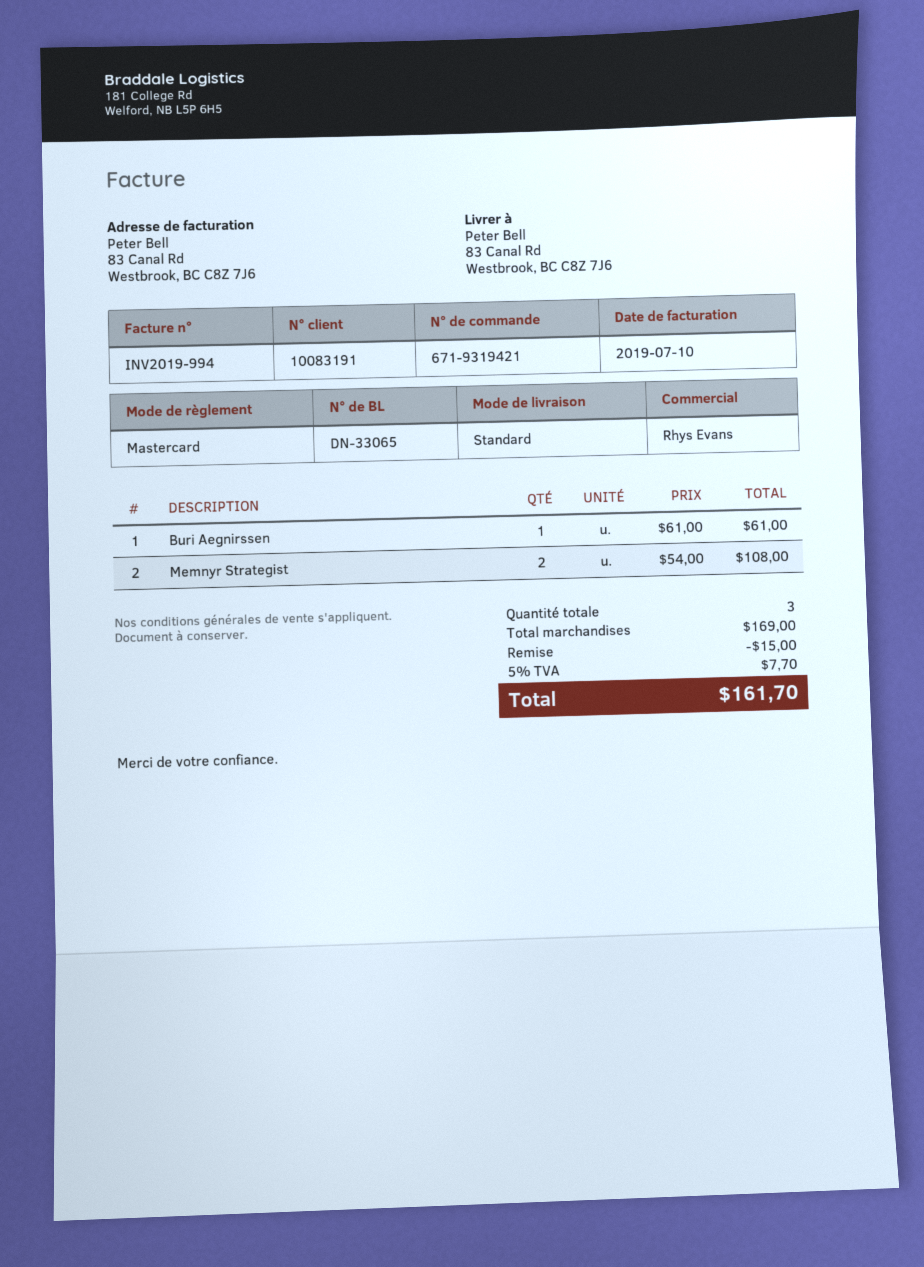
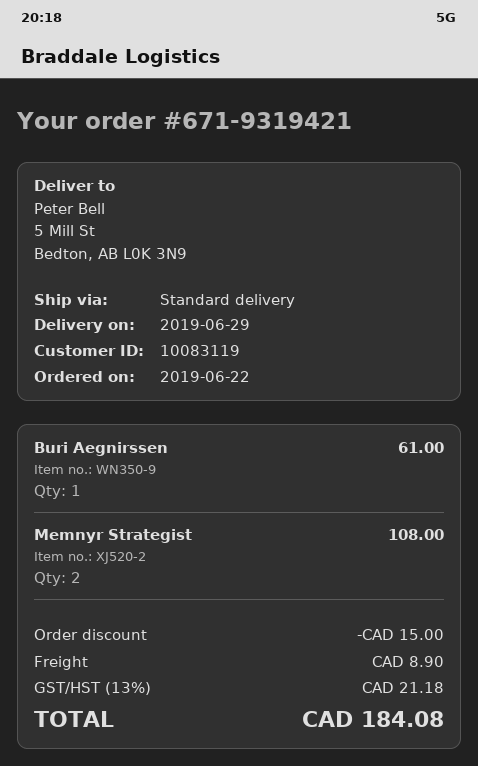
customer number: 10083191 -> 10083119
ship to: 83 Canal Rd, Westbrook, BC C8Z 7J6 -> 5 Mill St, Bedton, AB L0K 3N9
shipping: none -> 8.90
tax: 5% = 7.70 -> 13% = 21.18
total: 161.70 -> 184.08

